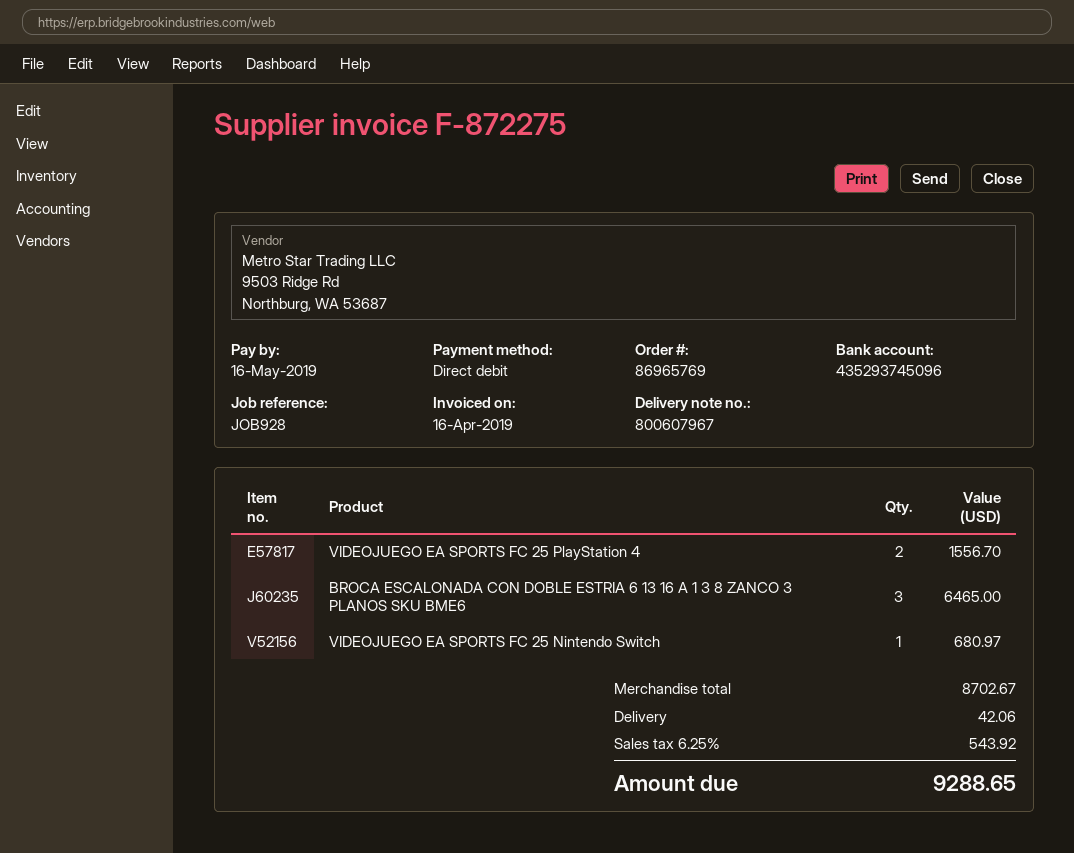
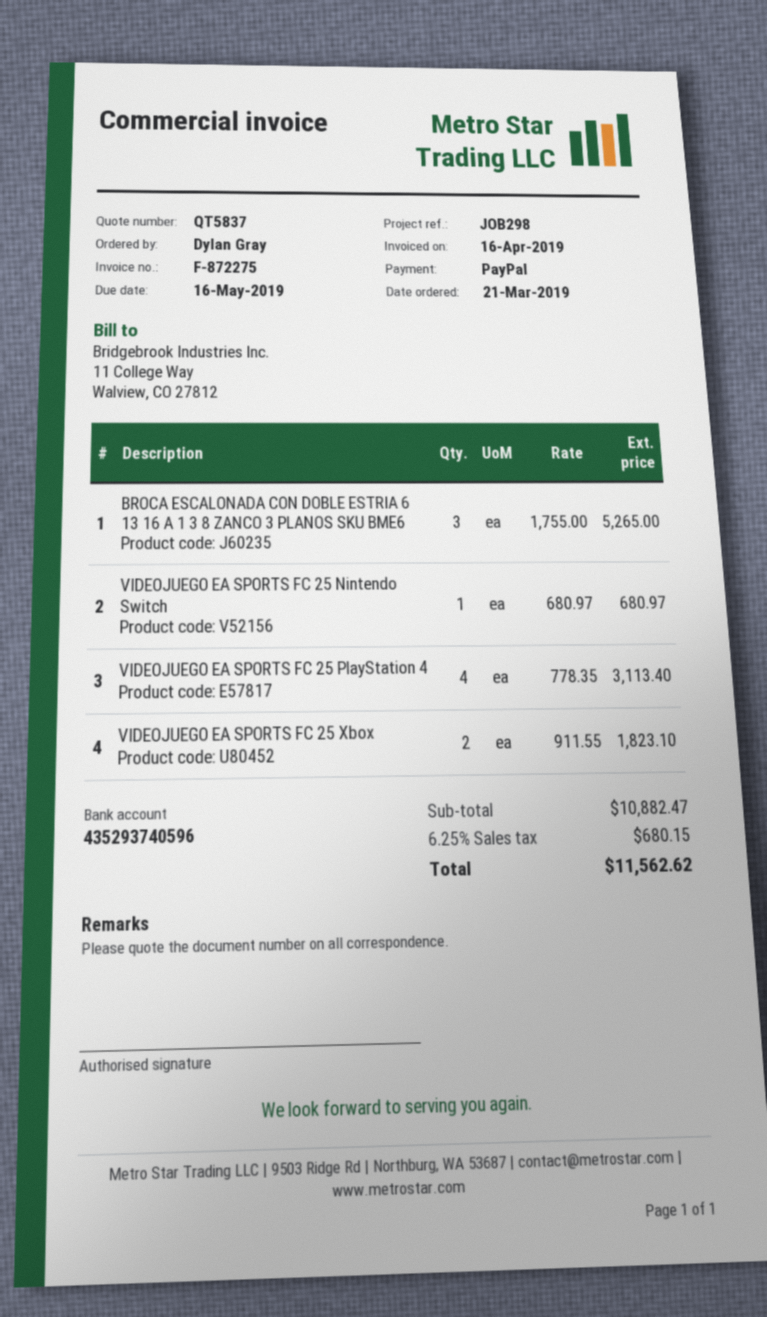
reference: JOB928 -> JOB298
payment method: direct debit -> PayPal
bank account: 435293745096 -> 435293740596
VIDEOJUEGO EA SPORTS FC 25 PlayStation 4: 2 for 1556.70 -> 4 for 3113.40
BROCA ESCALONADA CON DOBLE ESTRIA 6 13 16 A 1 3 8 ZANCO 3 PLANOS SKU BME6: 3 for 6465.00 -> 3 for 5265.00
VIDEOJUEGO EA SPORTS FC 25 Xbox: none -> 2 for 1823.10
subtotal: 8702.67 -> 10882.47
shipping: 42.06 -> none
tax: 6.25% = 543.92 -> 6.25% = 680.15
total: 9288.65 -> 11562.62

